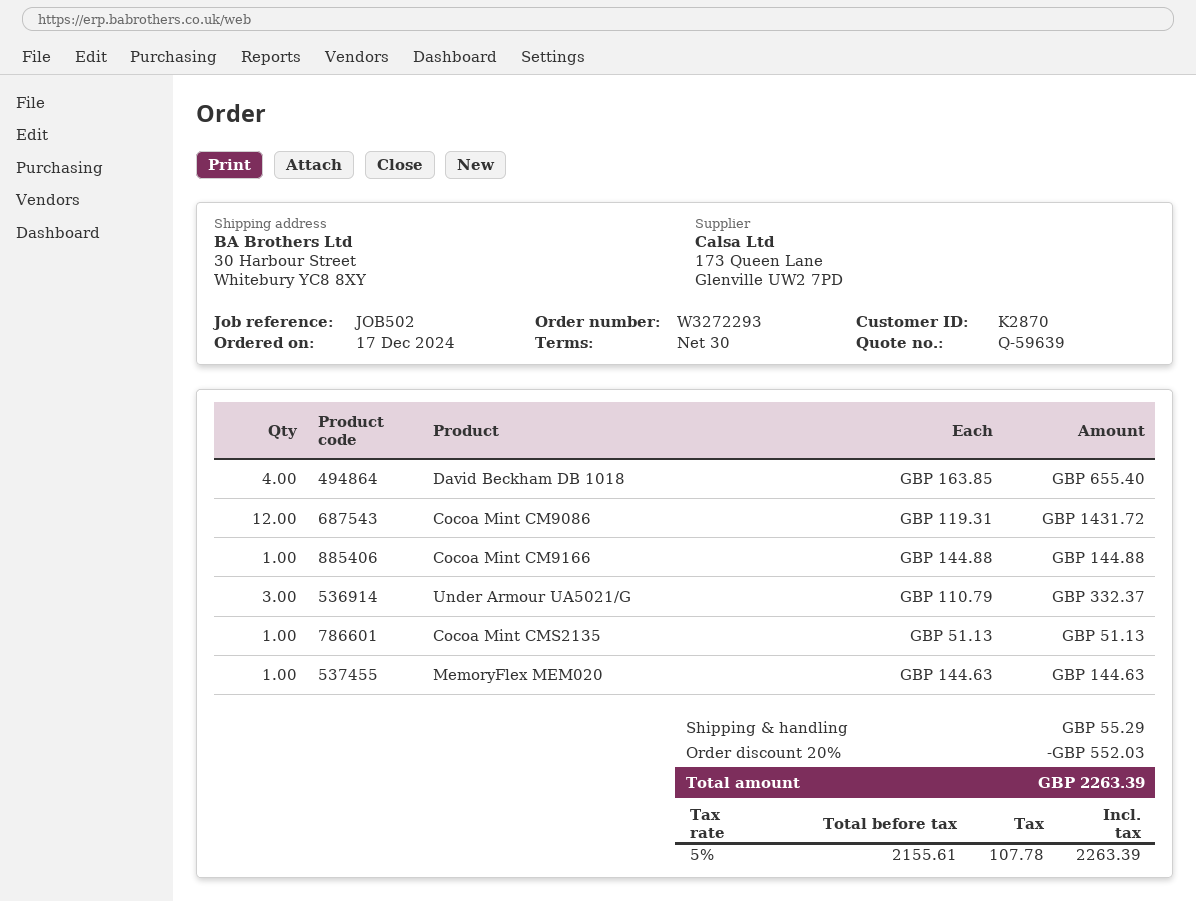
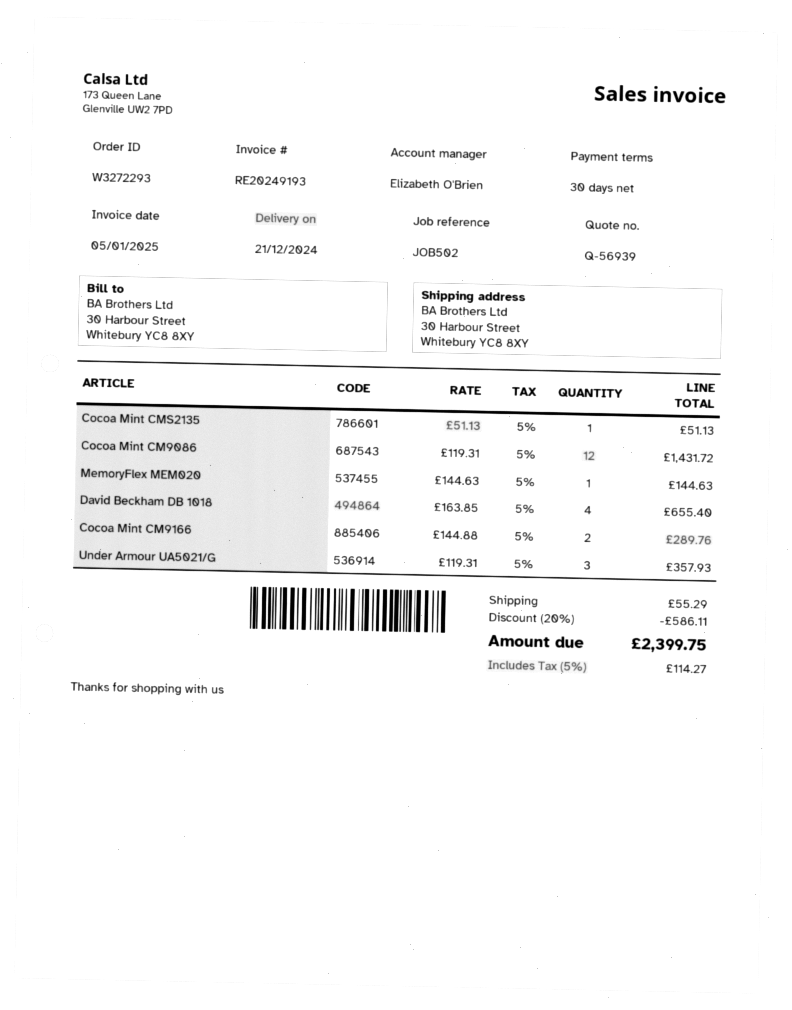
quote number: Q-59639 -> Q-56939
Cocoa Mint CM9166: 1 x 144.88 = 144.88 -> 2 x 144.88 = 289.76
Under Armour UA5021/G: 3 x 110.79 = 332.37 -> 3 x 119.31 = 357.93
discount: 20% = 552.03 -> 20% = 586.11
tax: 5% = 107.78 -> 5% = 114.27
total: 2263.39 -> 2399.75

